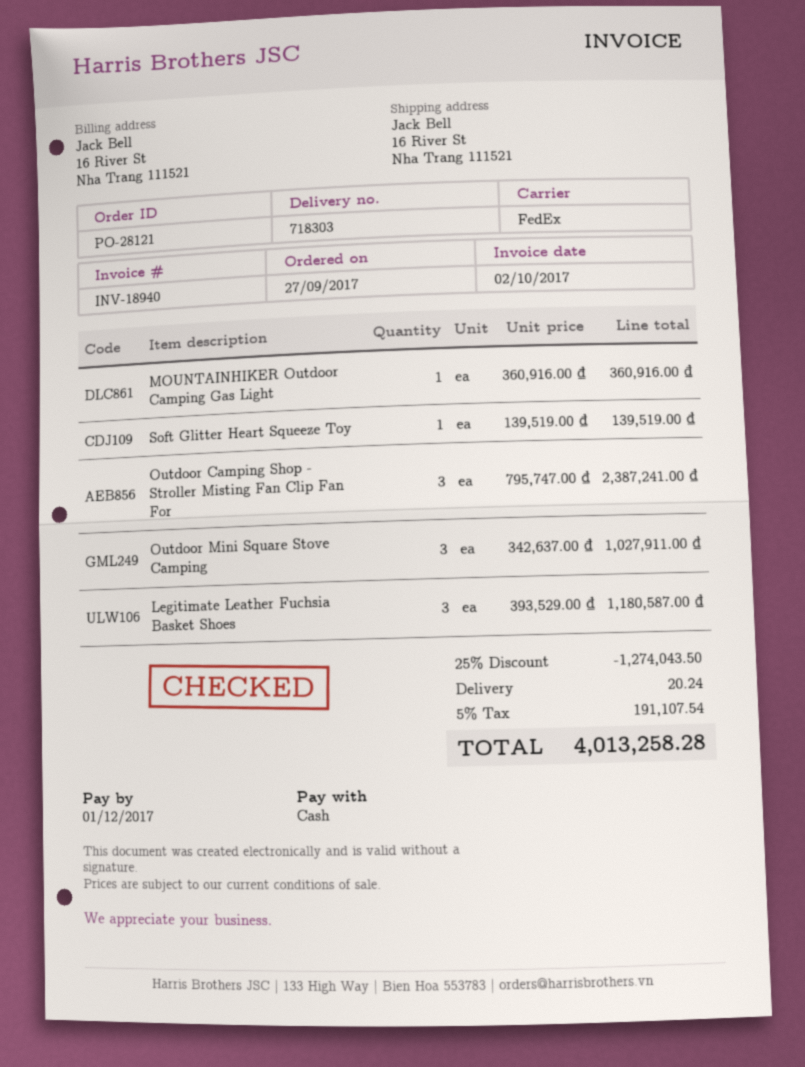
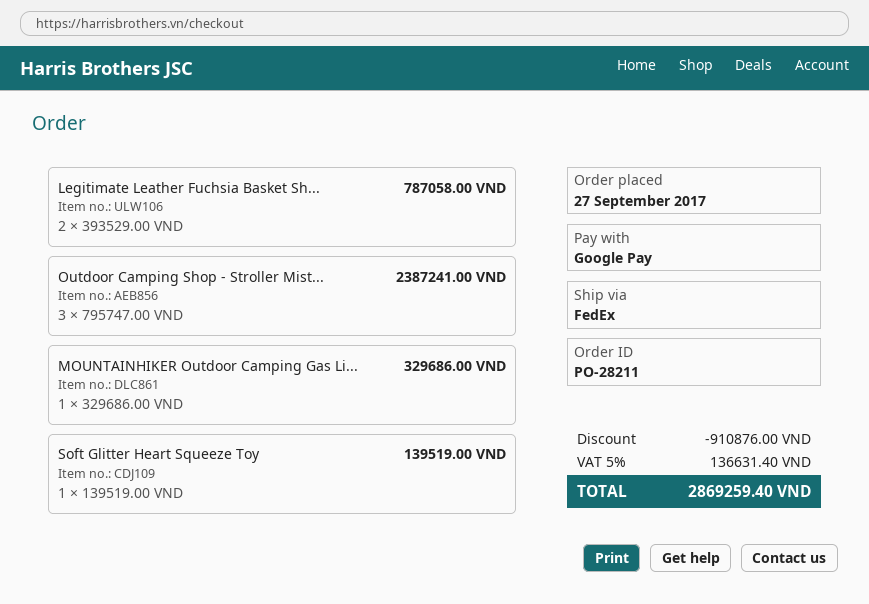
order number: PO-28121 -> PO-28211
payment method: cash -> Google Pay
MOUNTAINHIKER Outdoor Camping Gas Light: 1 x 360916.00 = 360916.00 -> 1 x 329686.00 = 329686.00
Outdoor Mini Square Stove Camping: 3 x 342637.00 = 1027911.00 -> none
Legitimate Leather Fuchsia Basket Shoes: 3 x 393529.00 = 1180587.00 -> 2 x 393529.00 = 787058.00
discount: 1274043.50 -> 910876.00
shipping: 20.24 -> none
tax: 5% = 191107.54 -> 5% = 136631.40
total: 4013258.28 -> 2869259.40

